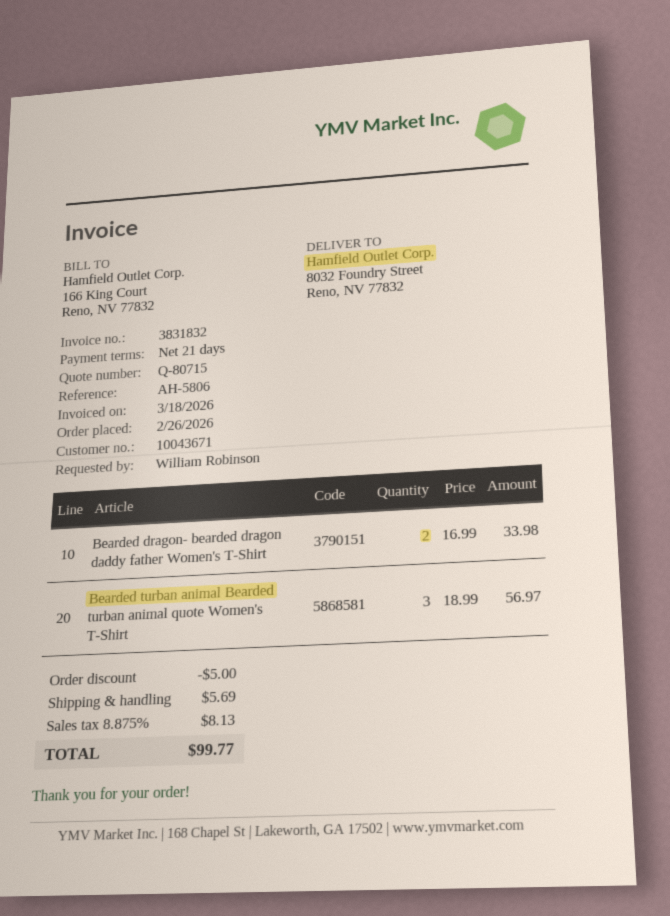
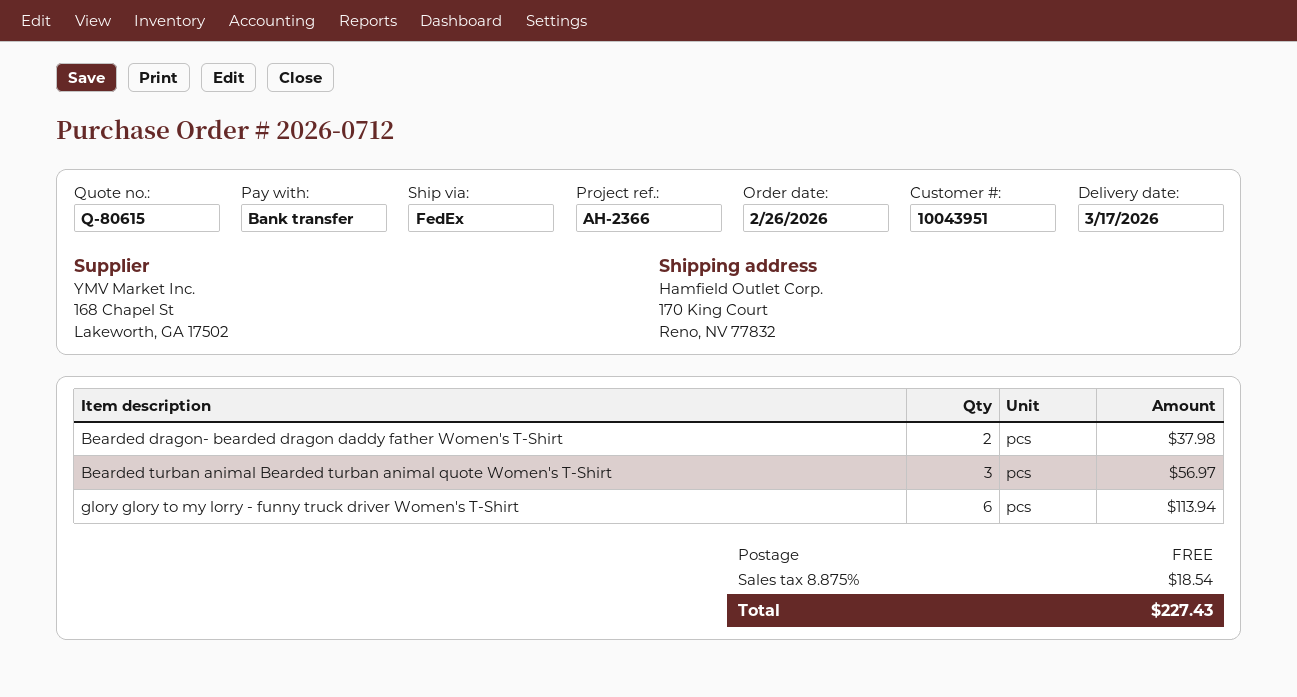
quote number: Q-80715 -> Q-80615
customer number: 10043671 -> 10043951
reference: AH-5806 -> AH-2366
ship to: 8032 Foundry Street, Reno, NV 77832 -> 170 King Court, Reno, NV 77832
Bearded dragon- bearded dragon daddy father Women's T-Shirt: 2 for 33.98 -> 2 for 37.98
glory glory to my lorry - funny truck driver Women's T-Shirt: none -> 6 for 113.94
discount: 5.00 -> none
shipping: 5.69 -> 0.00
tax: 8.875% = 8.13 -> 8.875% = 18.54
total: 99.77 -> 227.43

